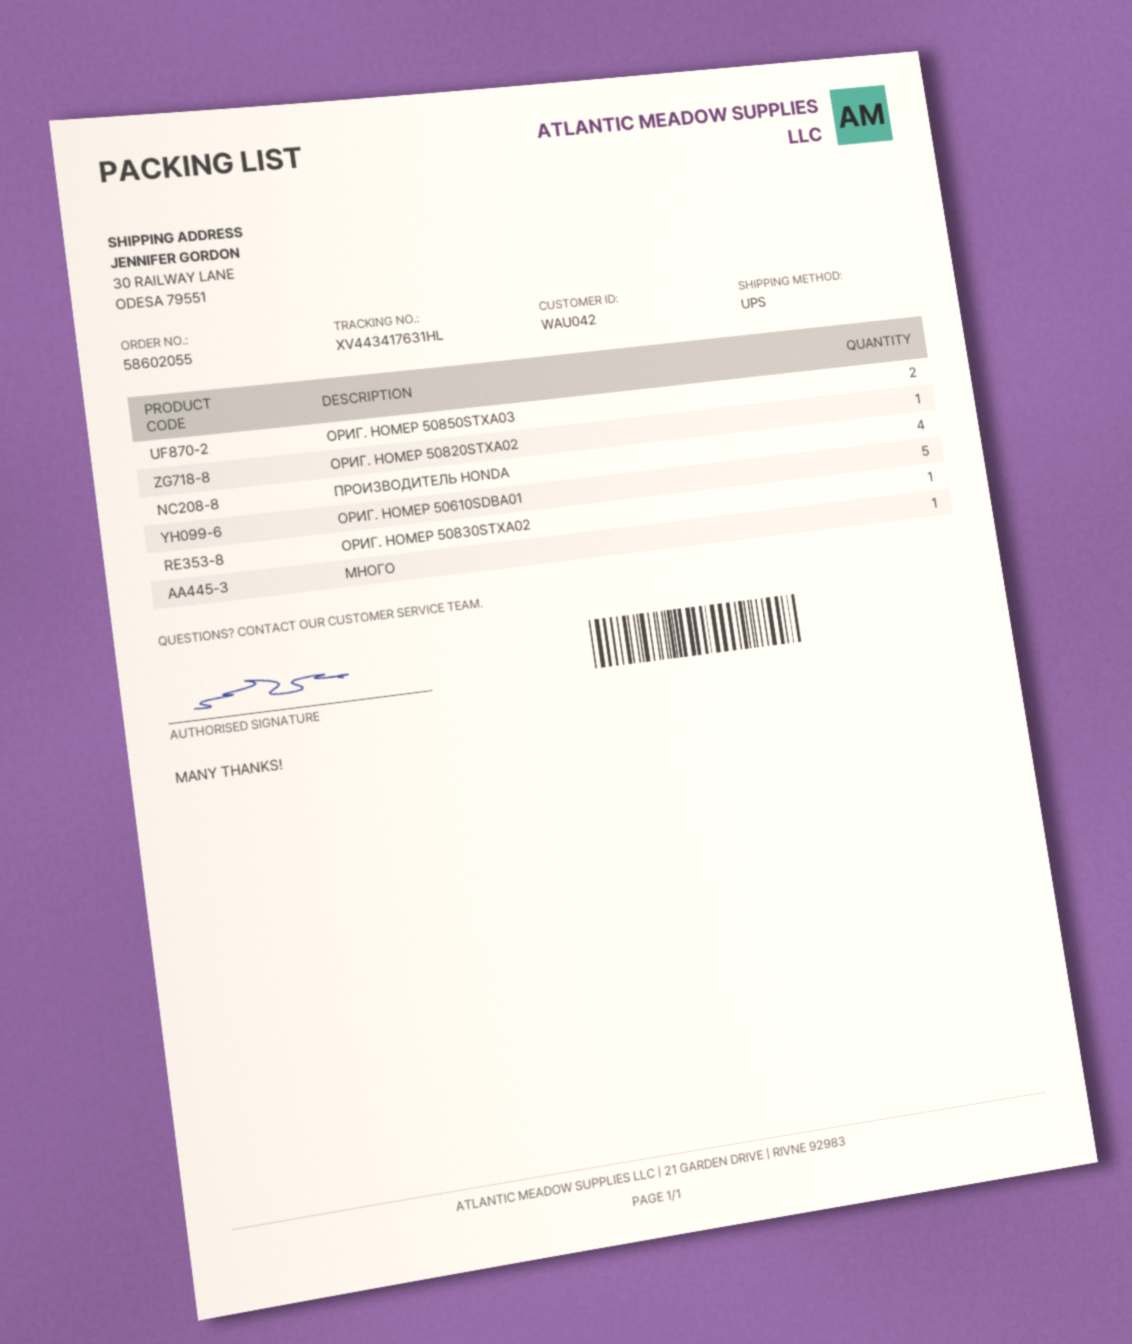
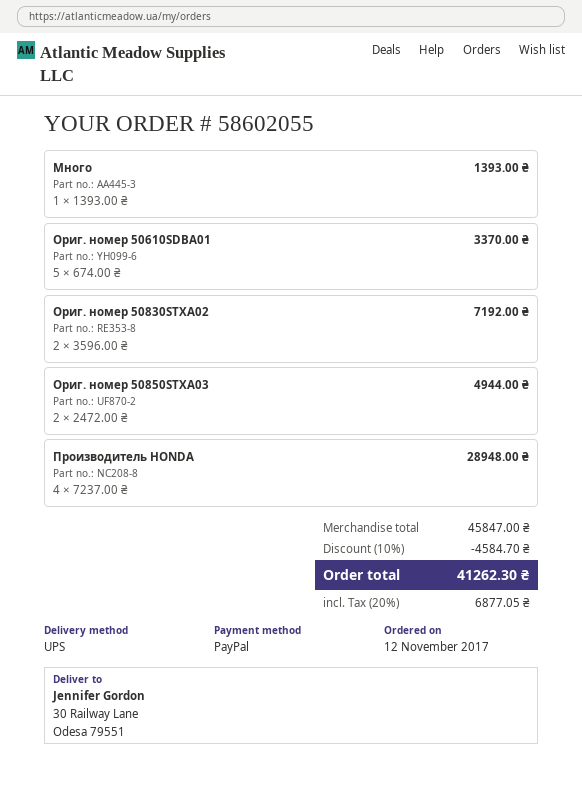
ОРИГ. НОМЕР 50820STXA02: 1 -> none
ОРИГ. НОМЕР 50830STXA02: 1 -> 2

